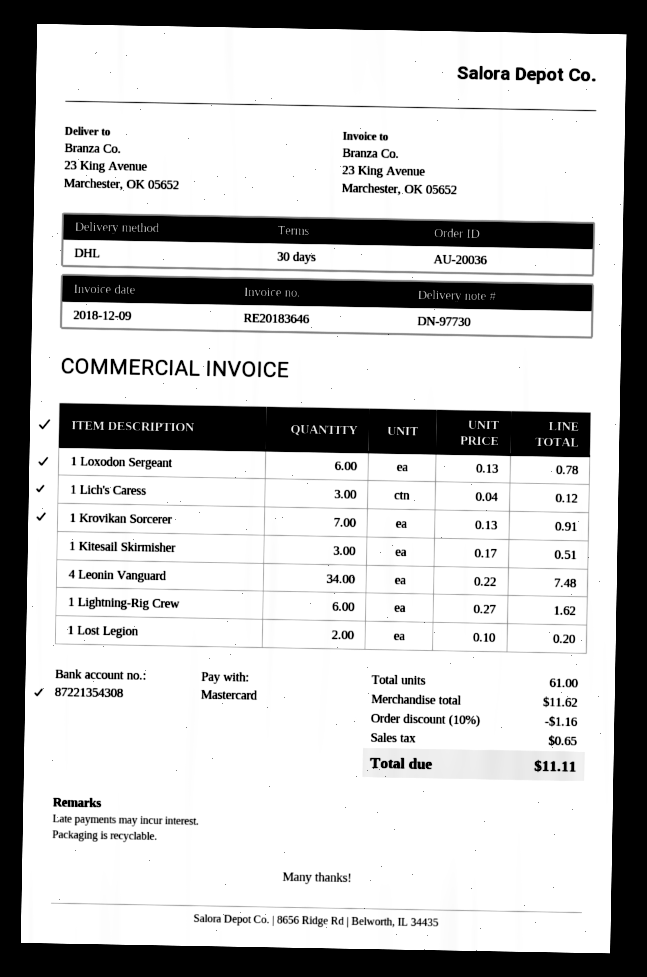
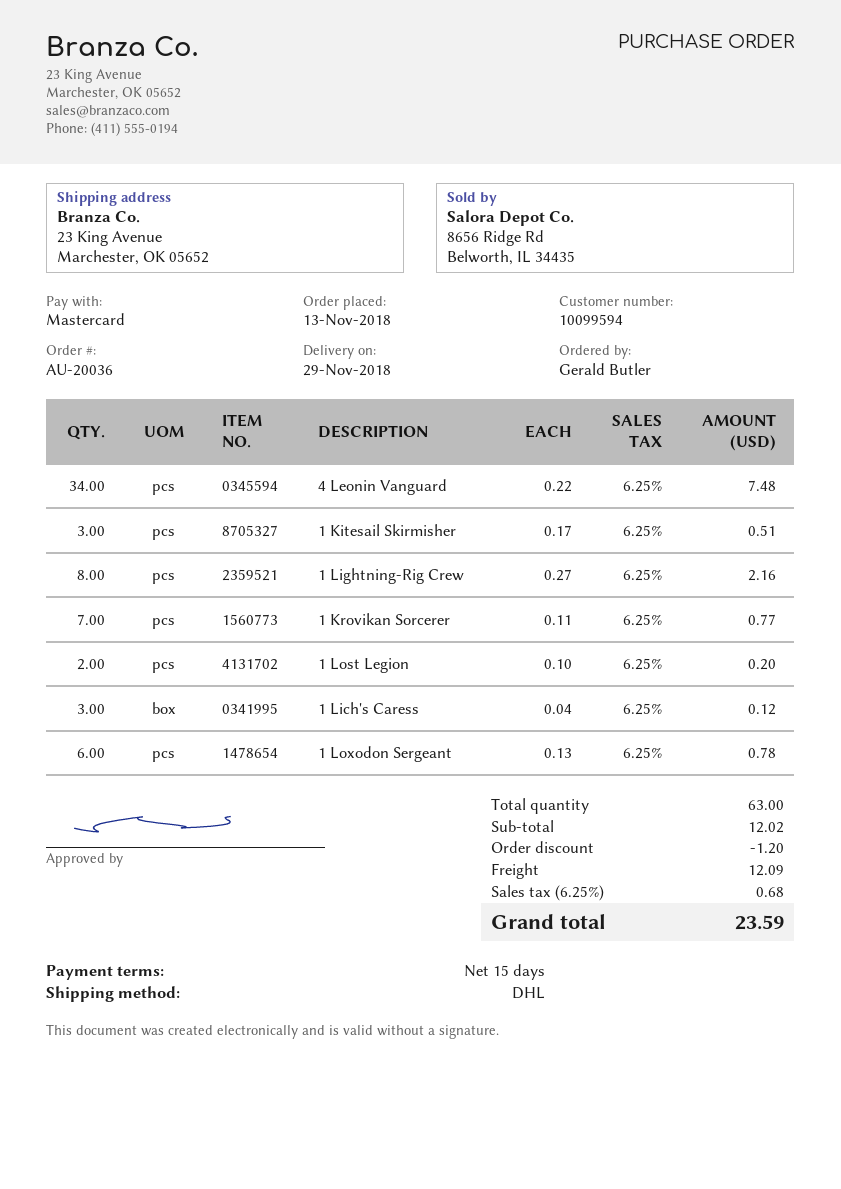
payment terms: 30 days -> 15 days
1 Krovikan Sorcerer: 7 x 0.13 = 0.91 -> 7 x 0.11 = 0.77
1 Lightning-Rig Crew: 6 x 0.27 = 1.62 -> 8 x 0.27 = 2.16
total quantity: 61 -> 63
subtotal: 11.62 -> 12.02
discount: 1.16 -> 1.20
shipping: none -> 12.09
tax: 0.65 -> 0.68
total: 11.11 -> 23.59

